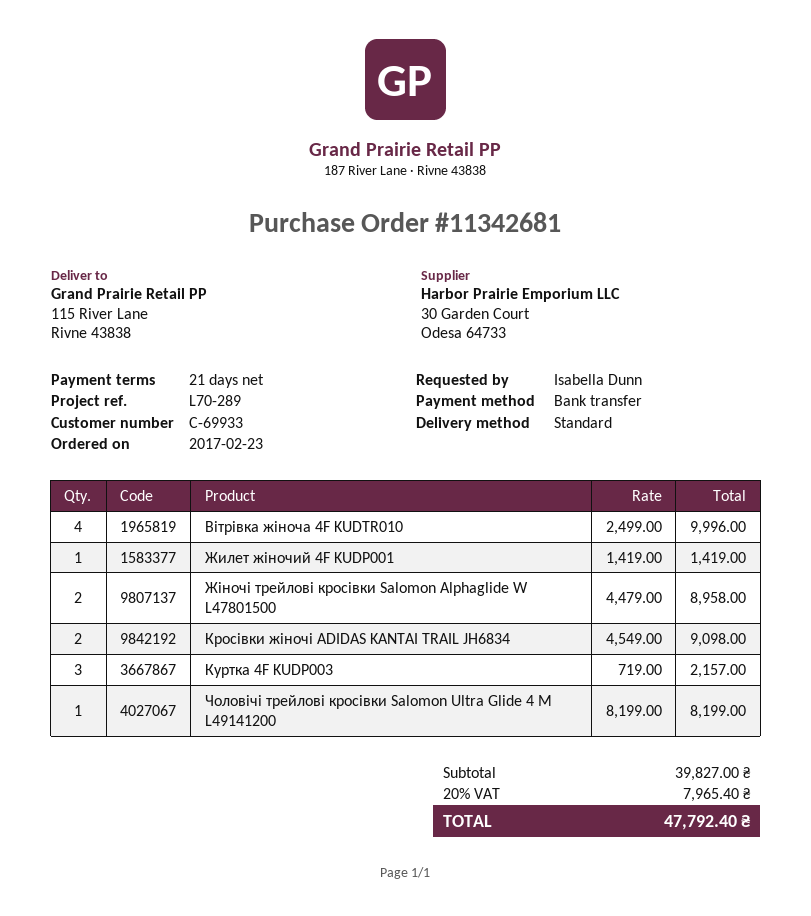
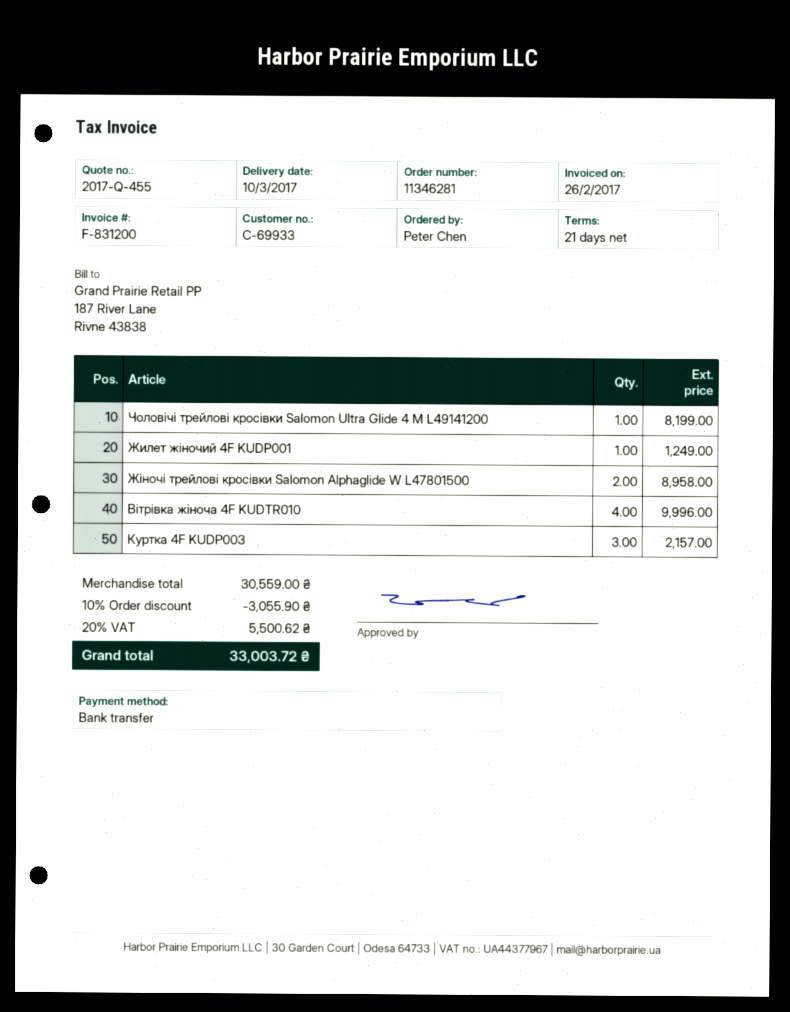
order number: 11342681 -> 11346281
ordered by: Isabella Dunn -> Peter Chen
Жилет жіночий 4F KUDP001: 1 for 1419.00 -> 1 for 1249.00
Кросівки жіночі ADIDAS KANTAI TRAIL JH6834: 2 for 9098.00 -> none
subtotal: 39827.00 -> 30559.00
discount: none -> 10% = 3055.90
tax: 20% = 7965.40 -> 20% = 5500.62
total: 47792.40 -> 33003.72

